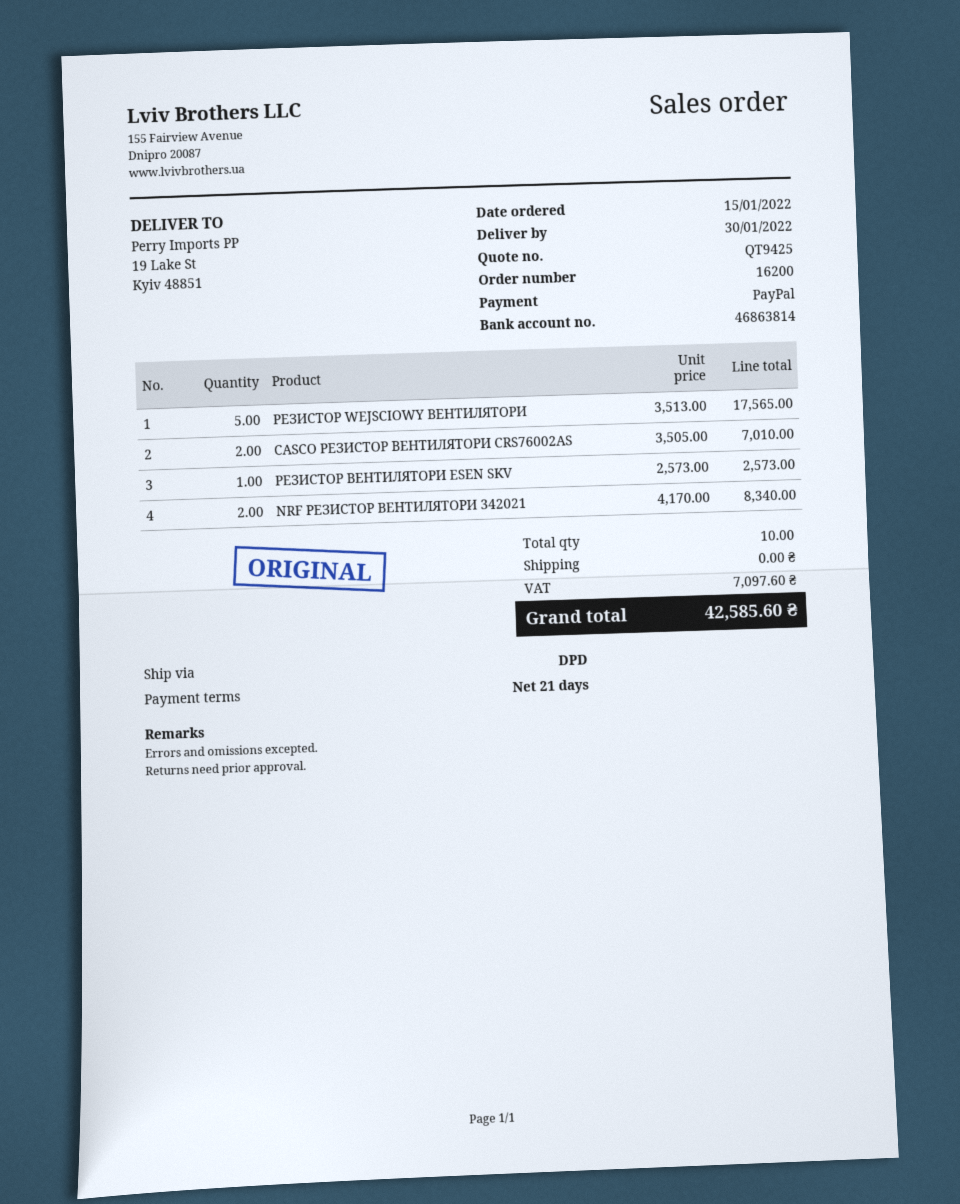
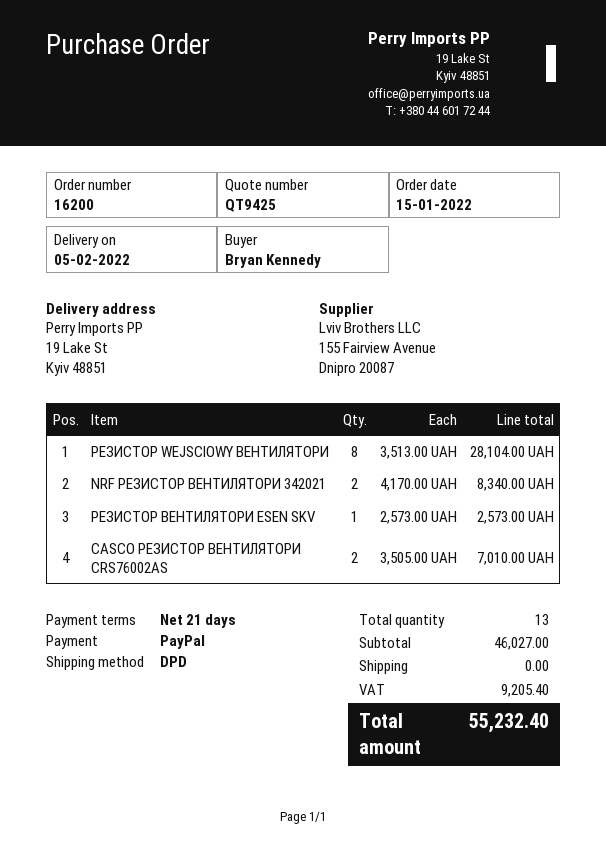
delivery date: 2022-01-30 -> 2022-02-05
РЕЗИСТОР WEJSCIOWY ВЕНТИЛЯТОРИ: 5 x 3513.00 = 17565.00 -> 8 x 3513.00 = 28104.00
total quantity: 10 -> 13
tax: 7097.60 -> 9205.40
total: 42585.60 -> 55232.40

